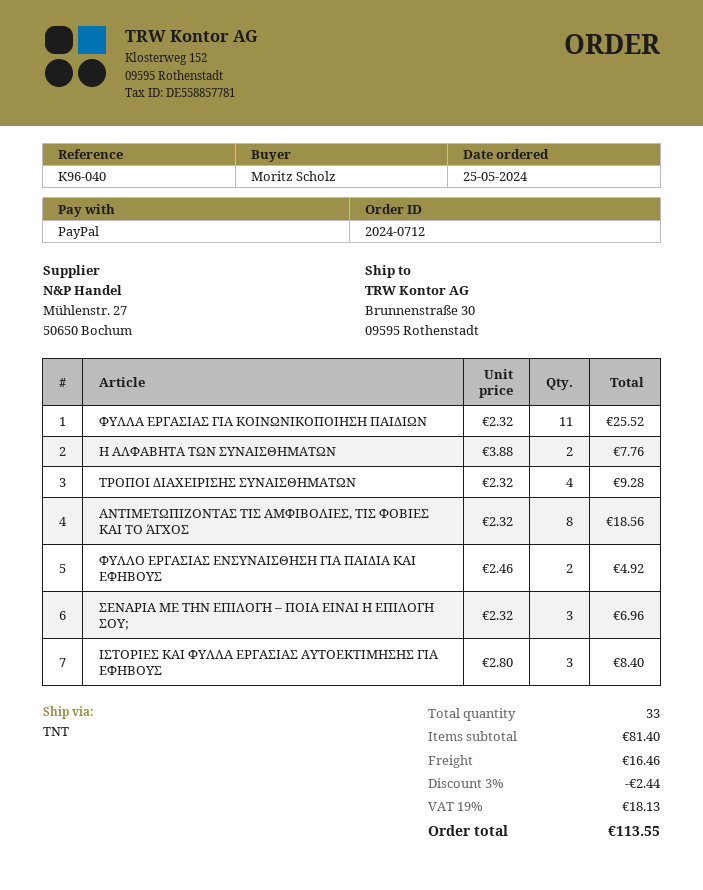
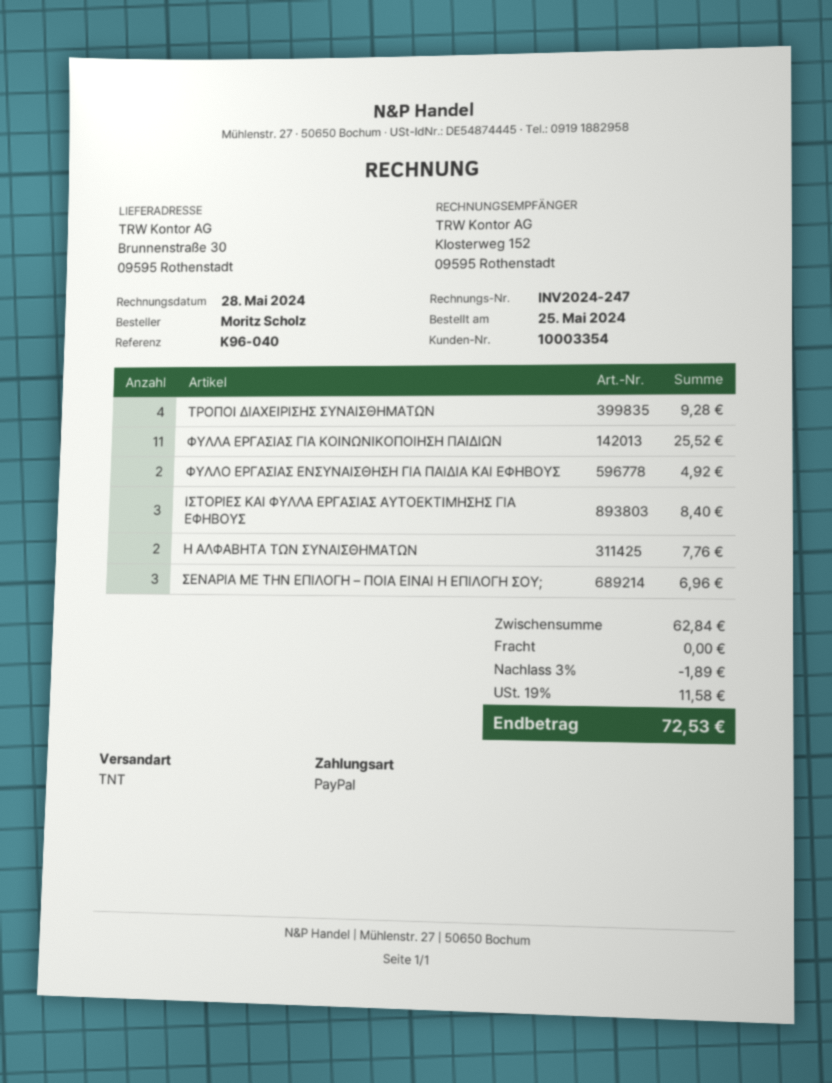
ΑΝΤΙΜΕΤΩΠΙΖΟΝΤΑΣ ΤΙΣ ΑΜΦΙΒΟΛΙΕΣ, ΤΙΣ ΦΟΒΙΕΣ ΚΑΙ ΤΟ ΆΓΧΟΣ: 8 for 18.56 -> none
subtotal: 81.40 -> 62.84
discount: 3% = 2.44 -> 3% = 1.89
shipping: 16.46 -> 0.00
tax: 19% = 18.13 -> 19% = 11.58
total: 113.55 -> 72.53

